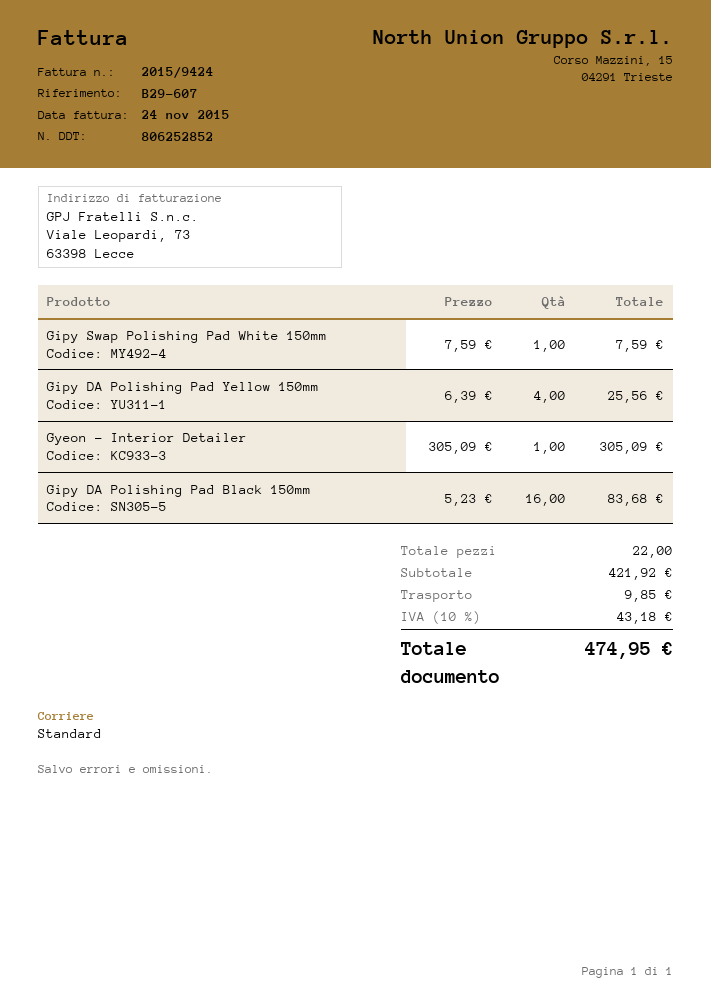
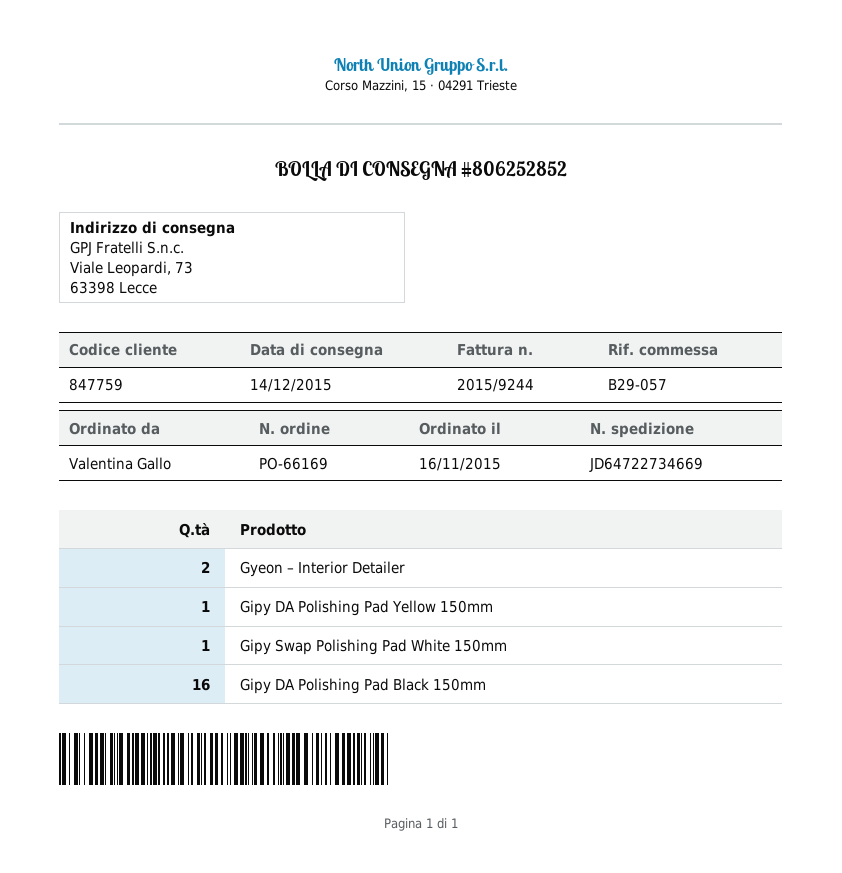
invoice number: 2015/9424 -> 2015/9244
reference: B29-607 -> B29-057
Gipy DA Polishing Pad Yellow 150mm: 4 -> 1
Gyeon – Interior Detailer: 1 -> 2

